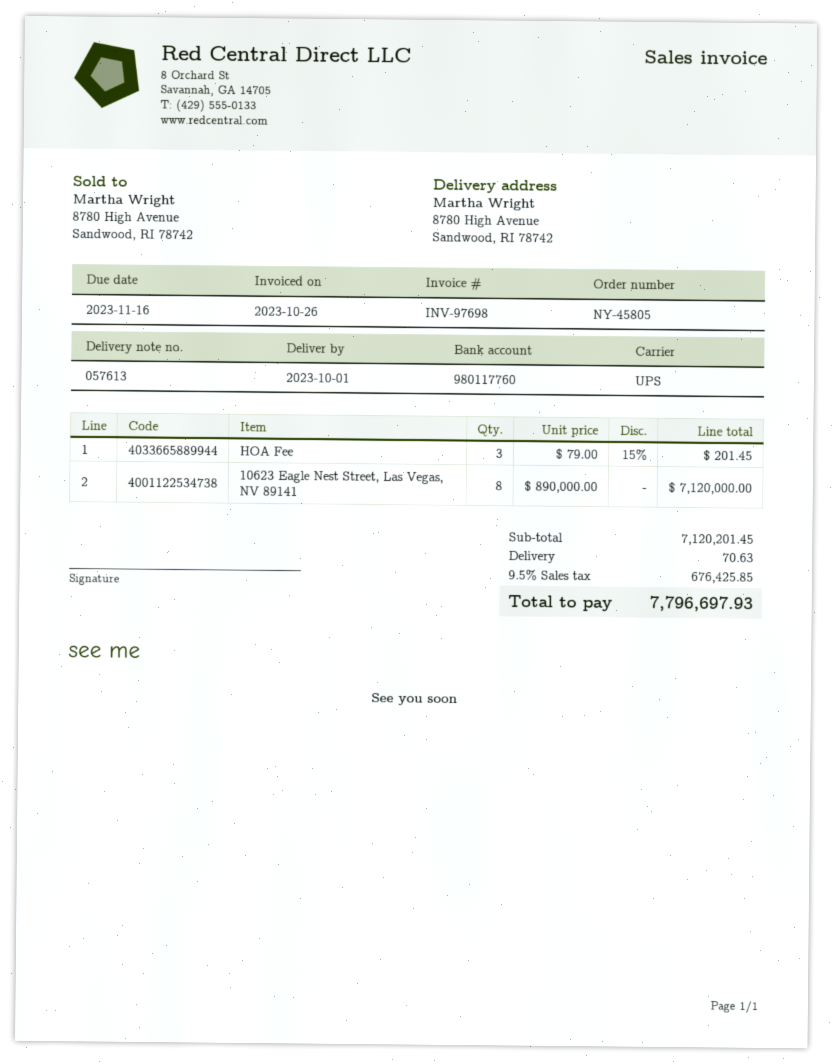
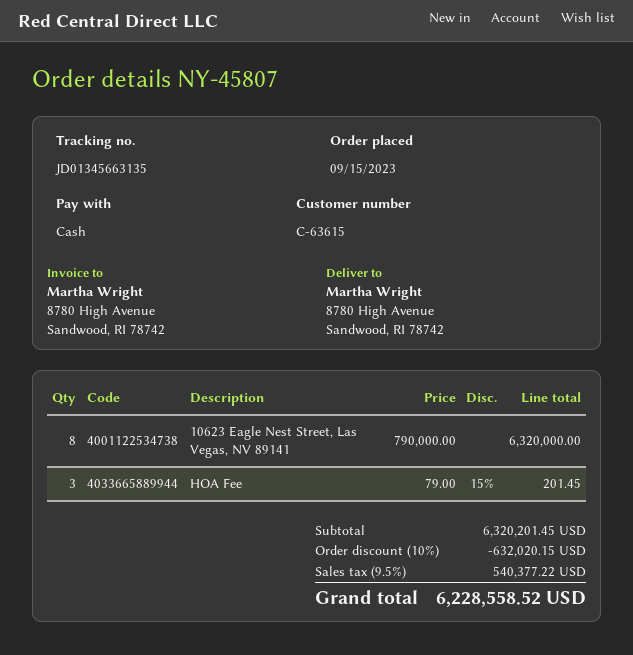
order number: NY-45805 -> NY-45807
10623 Eagle Nest Street, Las Vegas, NV 89141: 8 x 890000.00 = 7120000.00 -> 8 x 790000.00 = 6320000.00
subtotal: 7120201.45 -> 6320201.45
discount: none -> 10% = 632020.15
shipping: 70.63 -> none
tax: 9.5% = 676425.85 -> 9.5% = 540377.22
total: 7796697.93 -> 6228558.52

